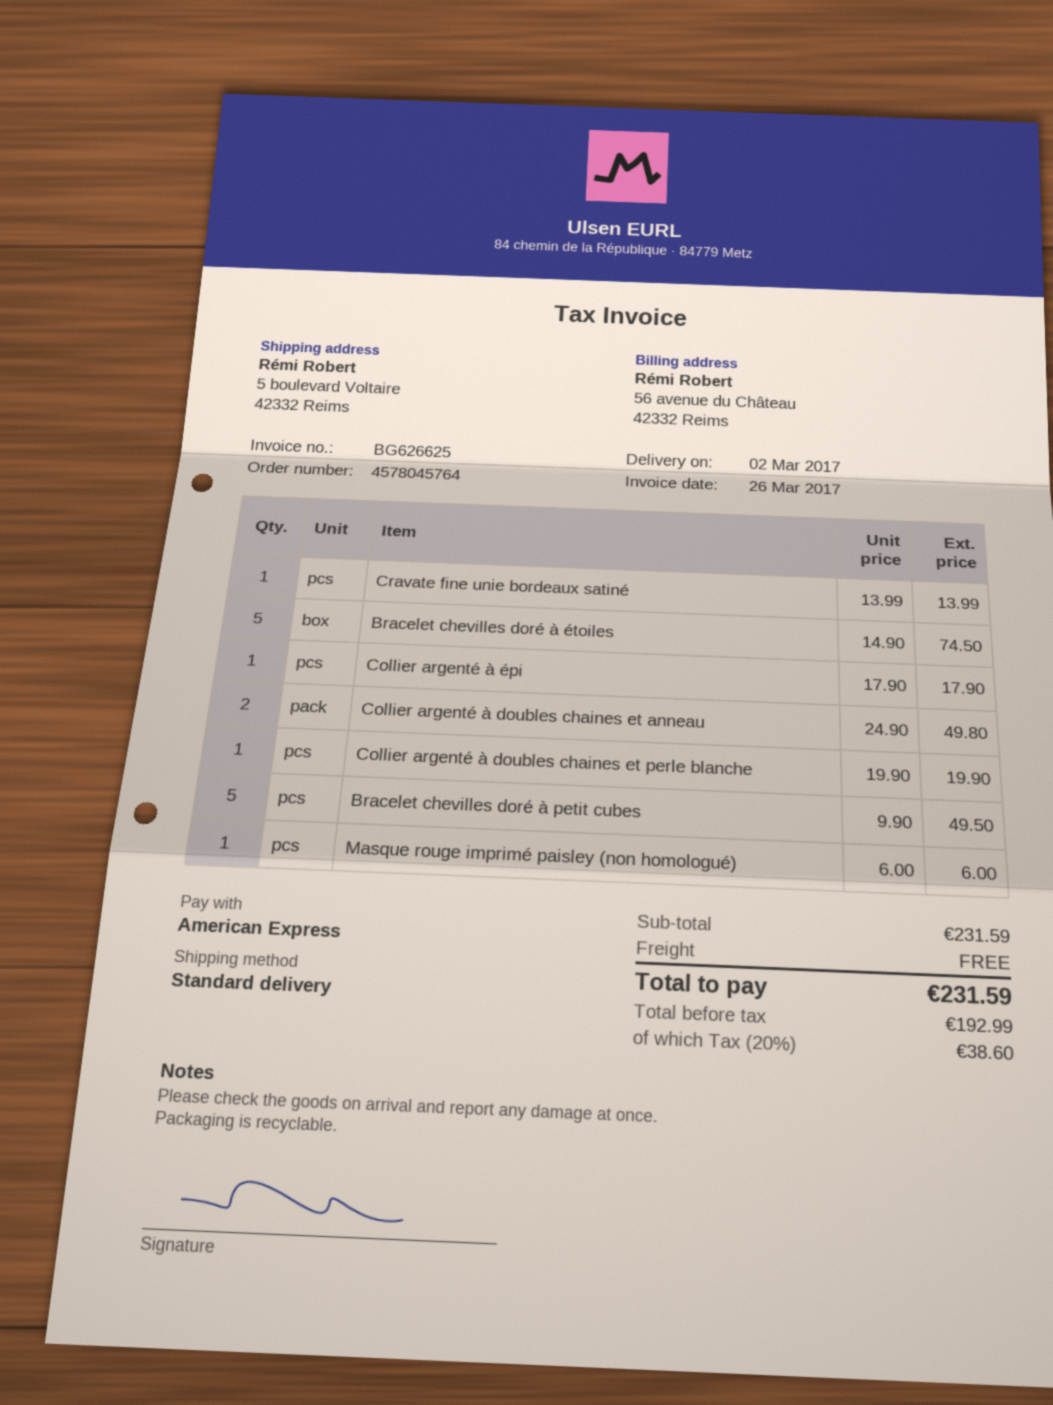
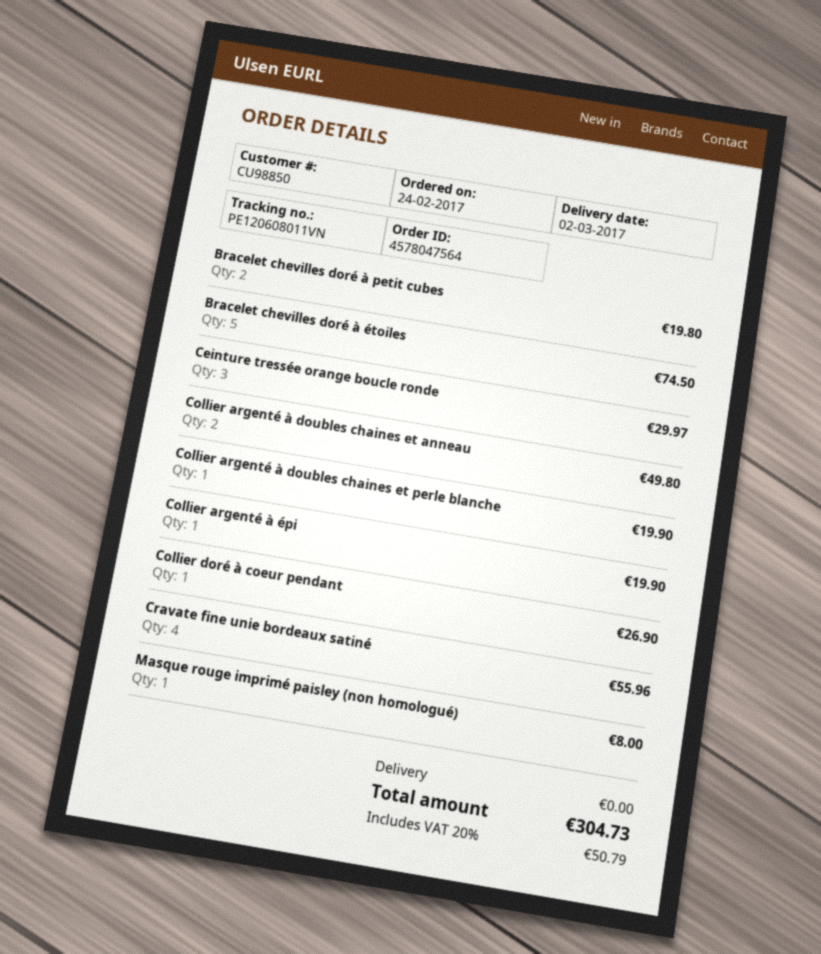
order number: 4578045764 -> 4578047564
Cravate fine unie bordeaux satiné: 1 for 13.99 -> 4 for 55.96
Collier argenté à épi: 1 for 17.90 -> 1 for 19.90
Bracelet chevilles doré à petit cubes: 5 for 49.50 -> 2 for 19.80
Masque rouge imprimé paisley (non homologué): 1 for 6.00 -> 1 for 8.00
Ceinture tressée orange boucle ronde: none -> 3 for 29.97
Collier doré à coeur pendant: none -> 1 for 26.90
tax: 20% = 38.60 -> 20% = 50.79
total: 231.59 -> 304.73

